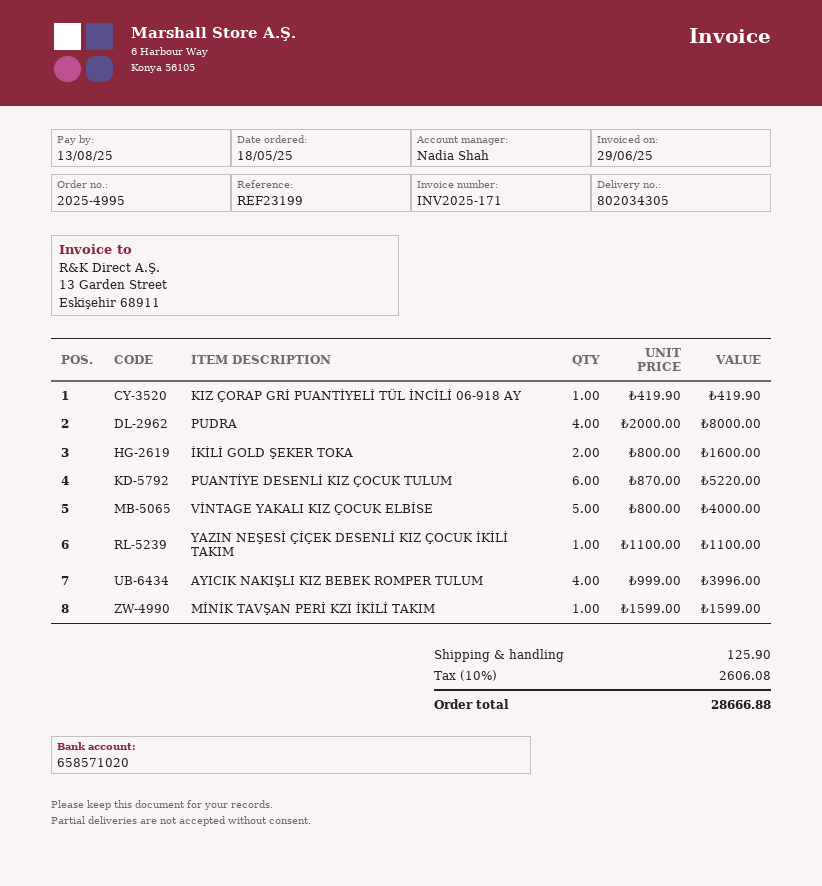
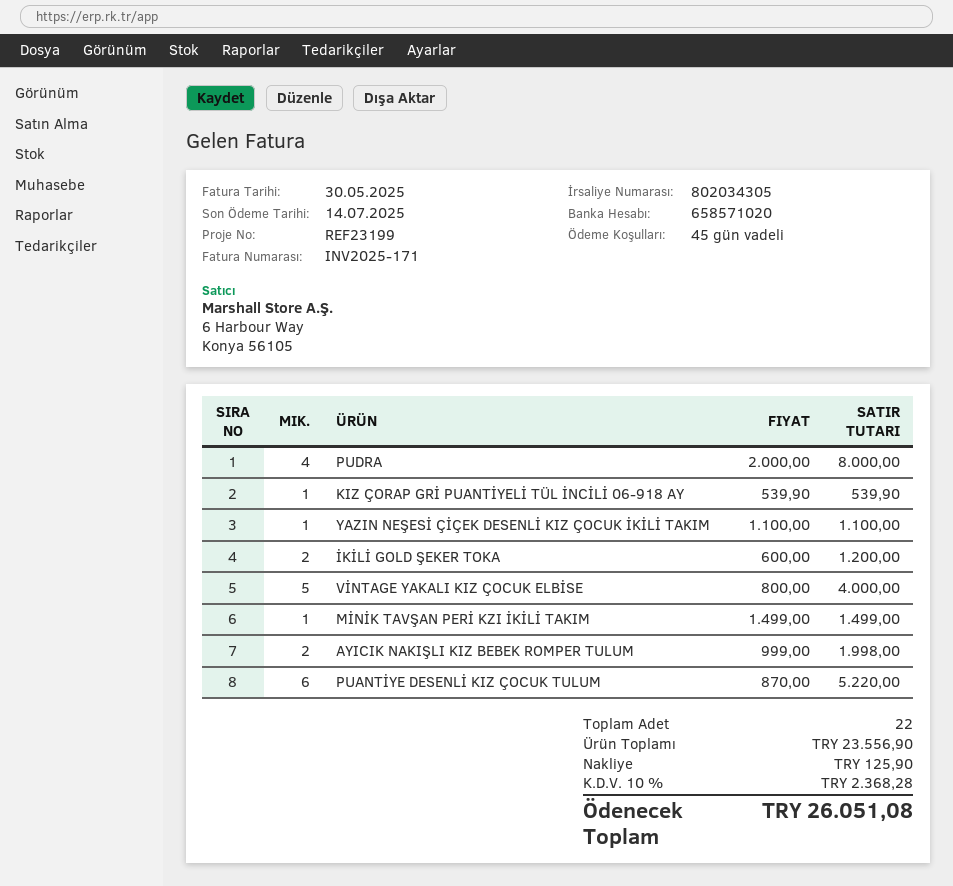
invoice date: 2025-06-29 -> 2025-05-30
due date: 2025-08-13 -> 2025-07-14
KIZ ÇORAP GRİ PUANTİYELİ TÜL İNCİLİ 06-918 AY: 1 x 419.90 = 419.90 -> 1 x 539.90 = 539.90
İKİLİ GOLD ŞEKER TOKA: 2 x 800.00 = 1600.00 -> 2 x 600.00 = 1200.00
AYICIK NAKIŞLI KIZ BEBEK ROMPER TULUM: 4 x 999.00 = 3996.00 -> 2 x 999.00 = 1998.00
MİNİK TAVŞAN PERİ KZI İKİLİ TAKIM: 1 x 1599.00 = 1599.00 -> 1 x 1499.00 = 1499.00
tax: 10% = 2606.08 -> 10% = 2368.28
total: 28666.88 -> 26051.08

